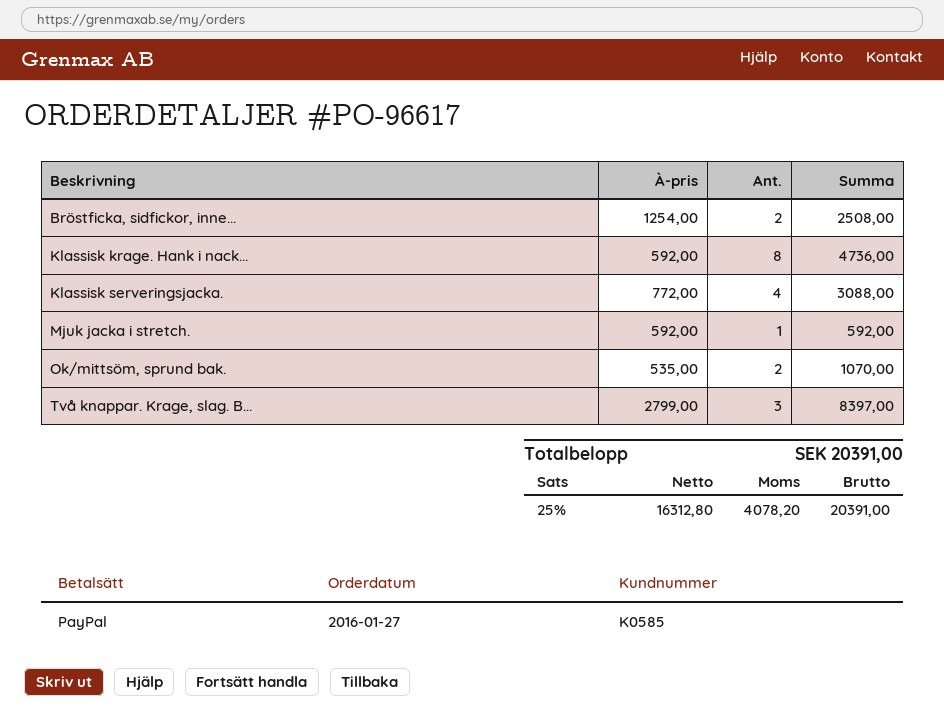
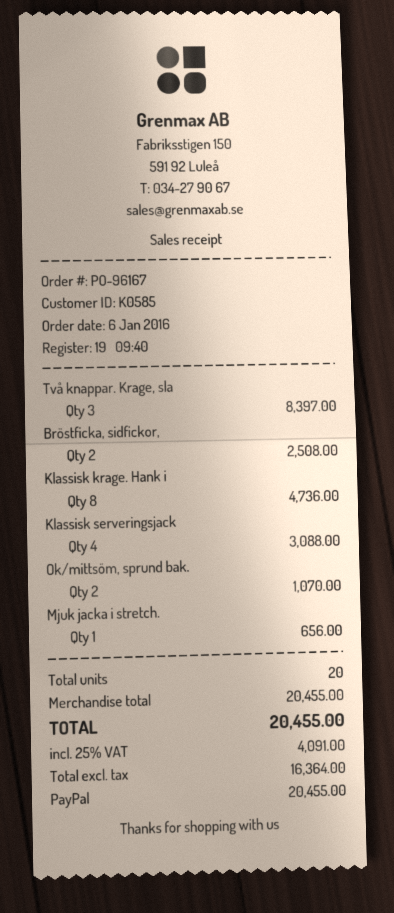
order number: PO-96617 -> PO-96167
order date: 2016-01-27 -> 2016-01-06
Mjuk jacka i stretch.: 1 for 592.00 -> 1 for 656.00
net: 16312.80 -> 16364.00
tax: 25% = 4078.20 -> 25% = 4091.00
total: 20391.00 -> 20455.00

